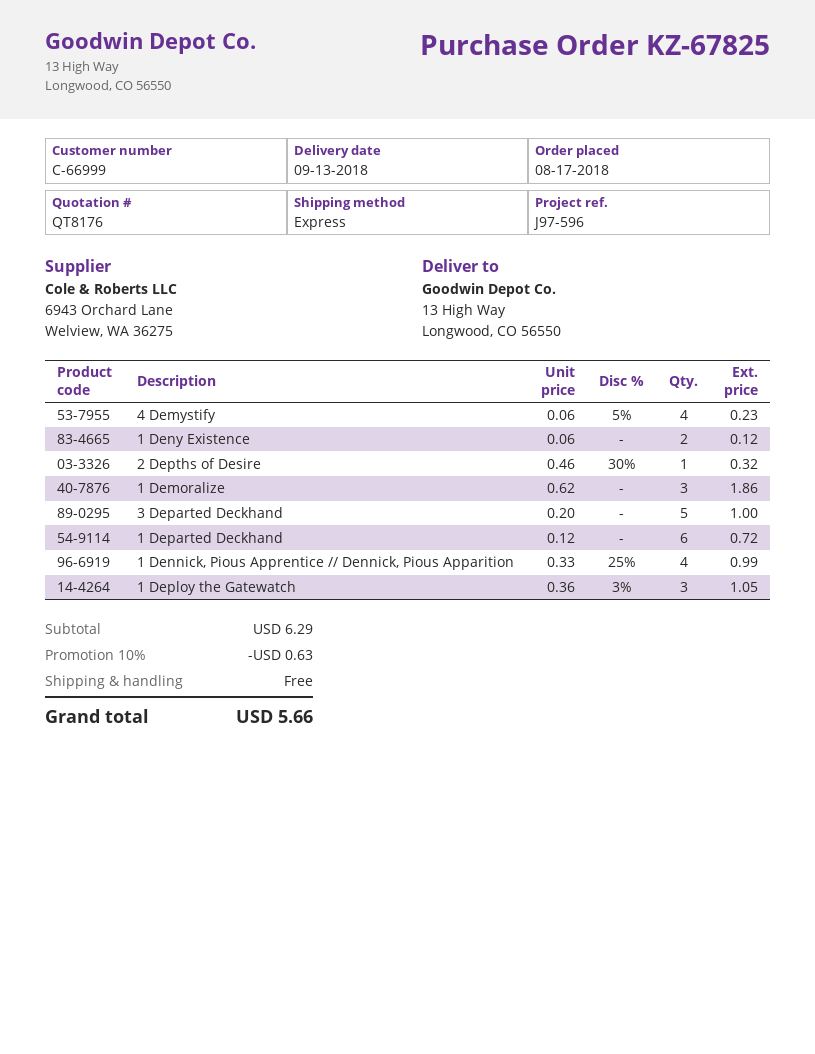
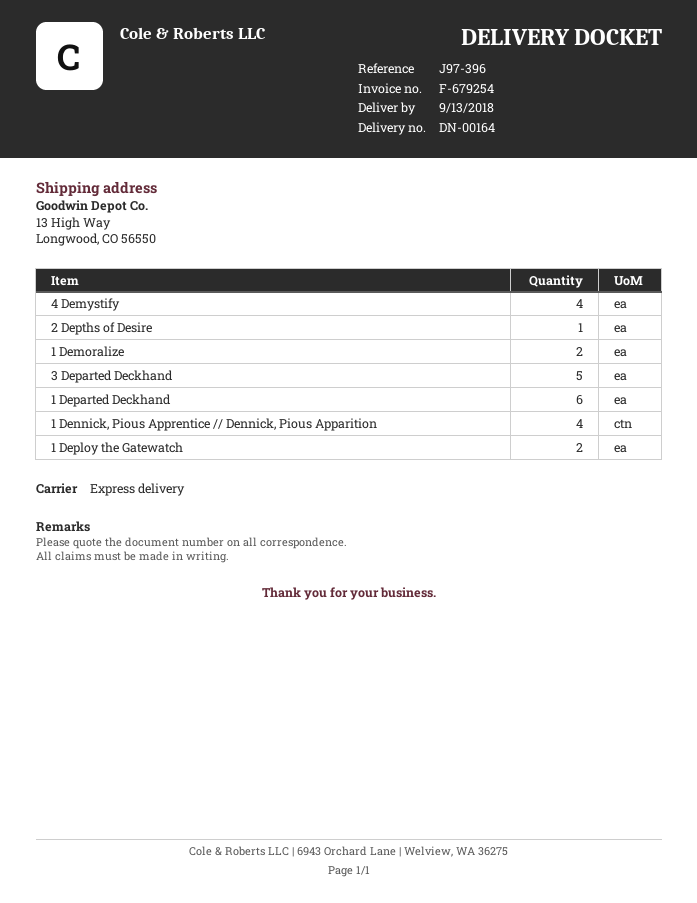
reference: J97-596 -> J97-396
1 Deny Existence: 2 -> none
1 Demoralize: 3 -> 2
1 Deploy the Gatewatch: 3 -> 2

